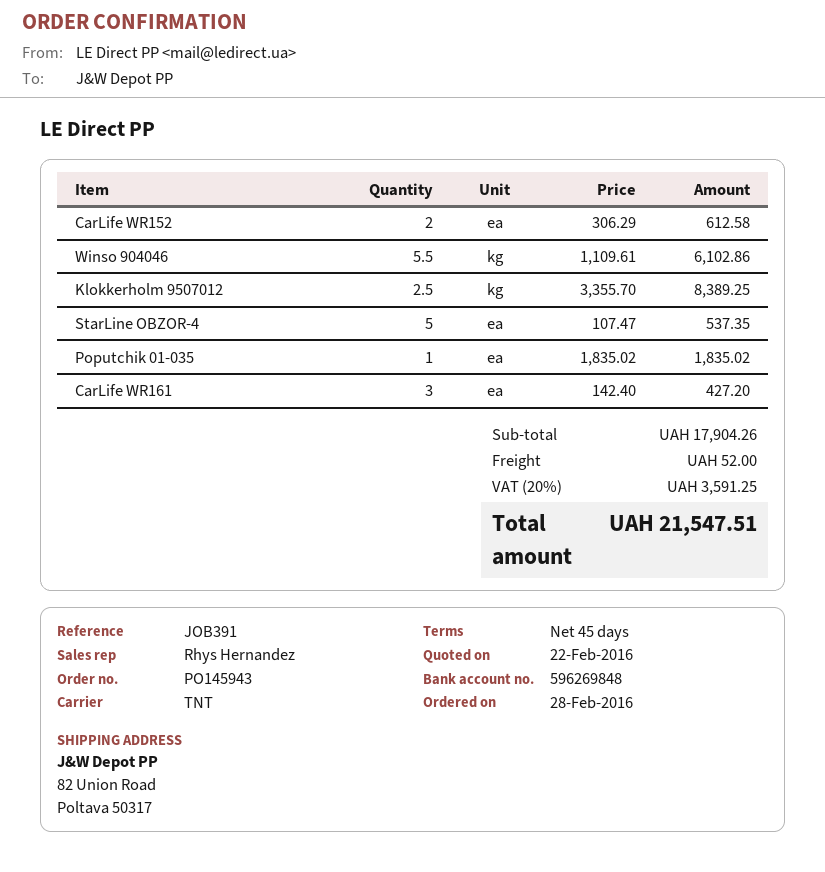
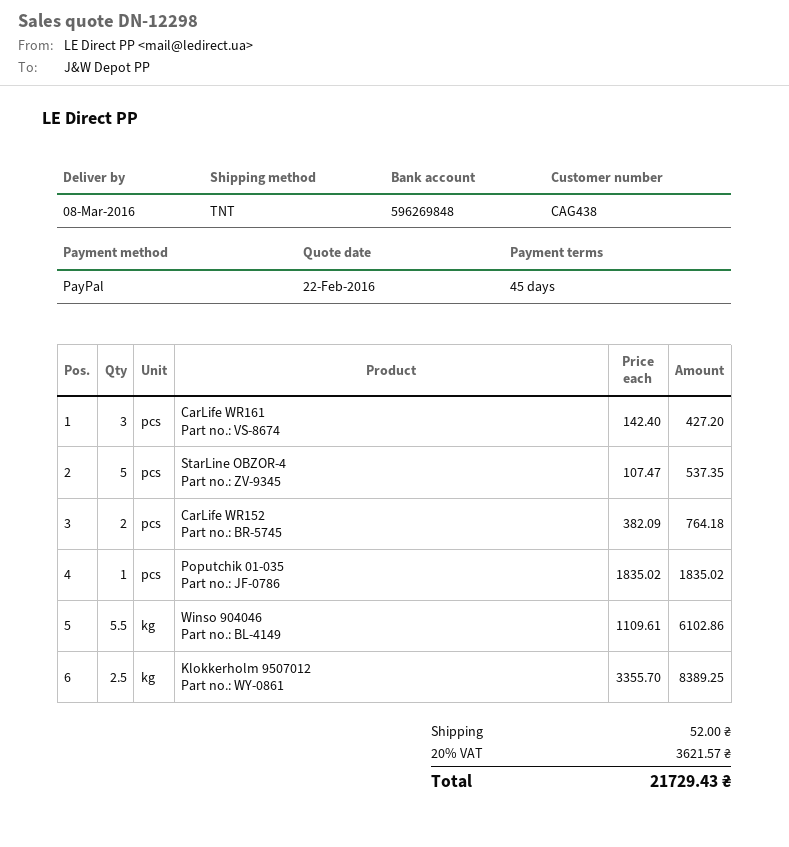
CarLife WR152: 2 x 306.29 = 612.58 -> 2 x 382.09 = 764.18
tax: 20% = 3591.25 -> 20% = 3621.57
total: 21547.51 -> 21729.43

